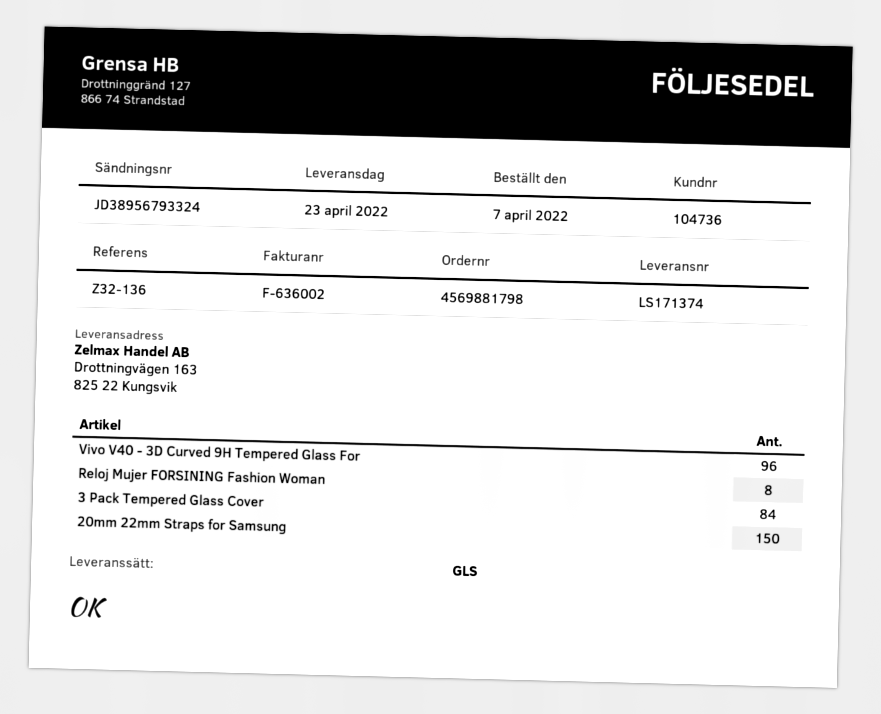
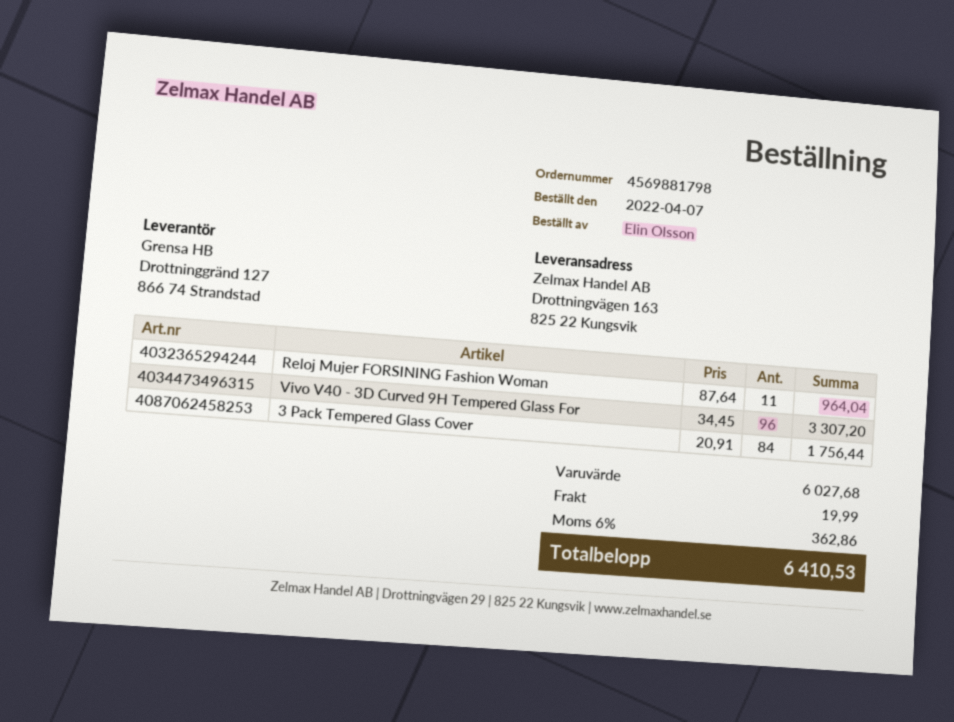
Reloj Mujer FORSINING Fashion Woman: 8 -> 11
20mm 22mm Straps for Samsung: 150 -> none

